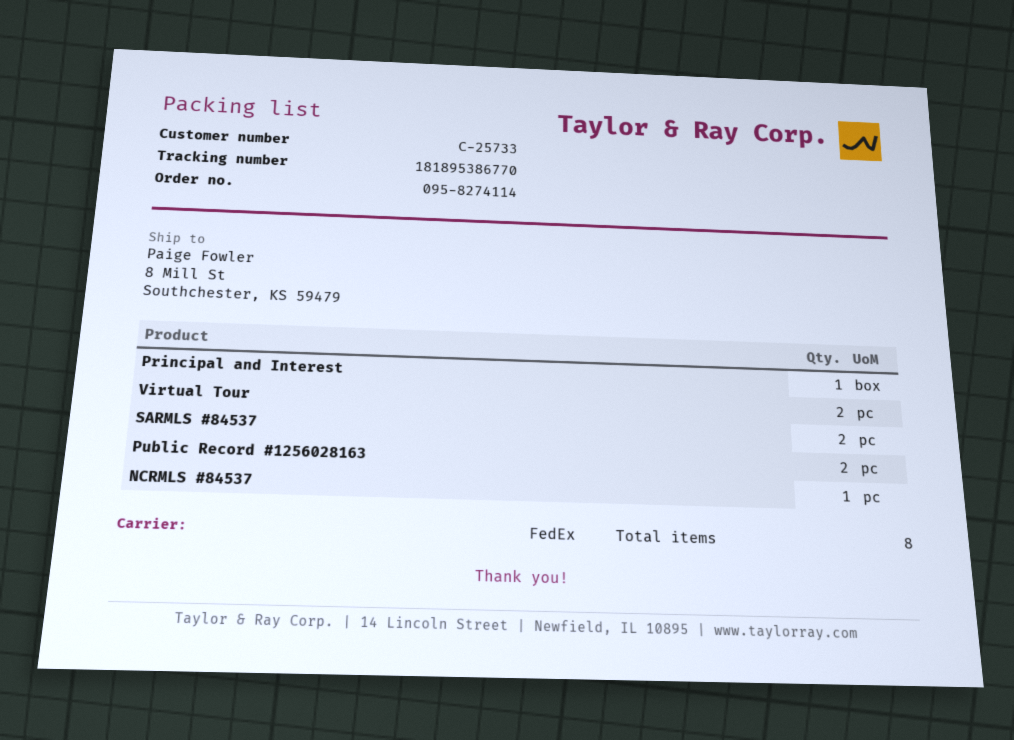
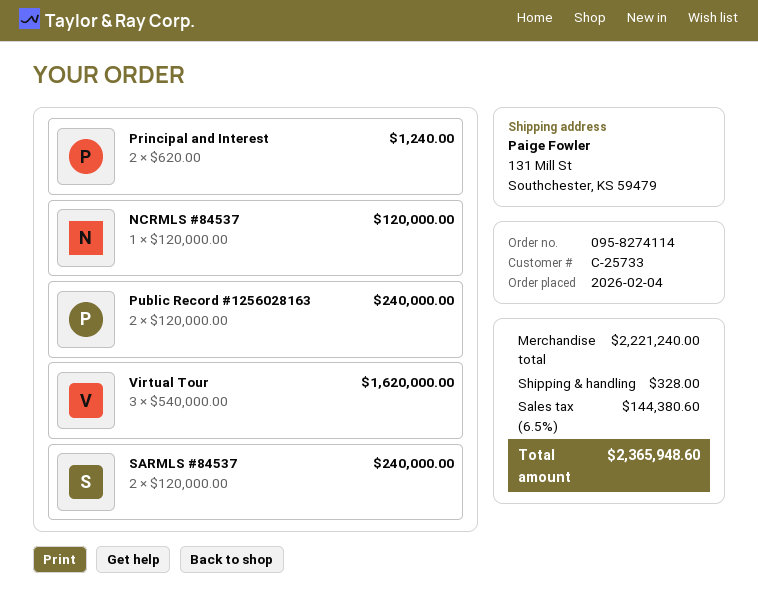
ship to: 8 Mill St, Southchester, KS 59479 -> 131 Mill St, Southchester, KS 59479
Principal and Interest: 1 -> 2
Virtual Tour: 2 -> 3

